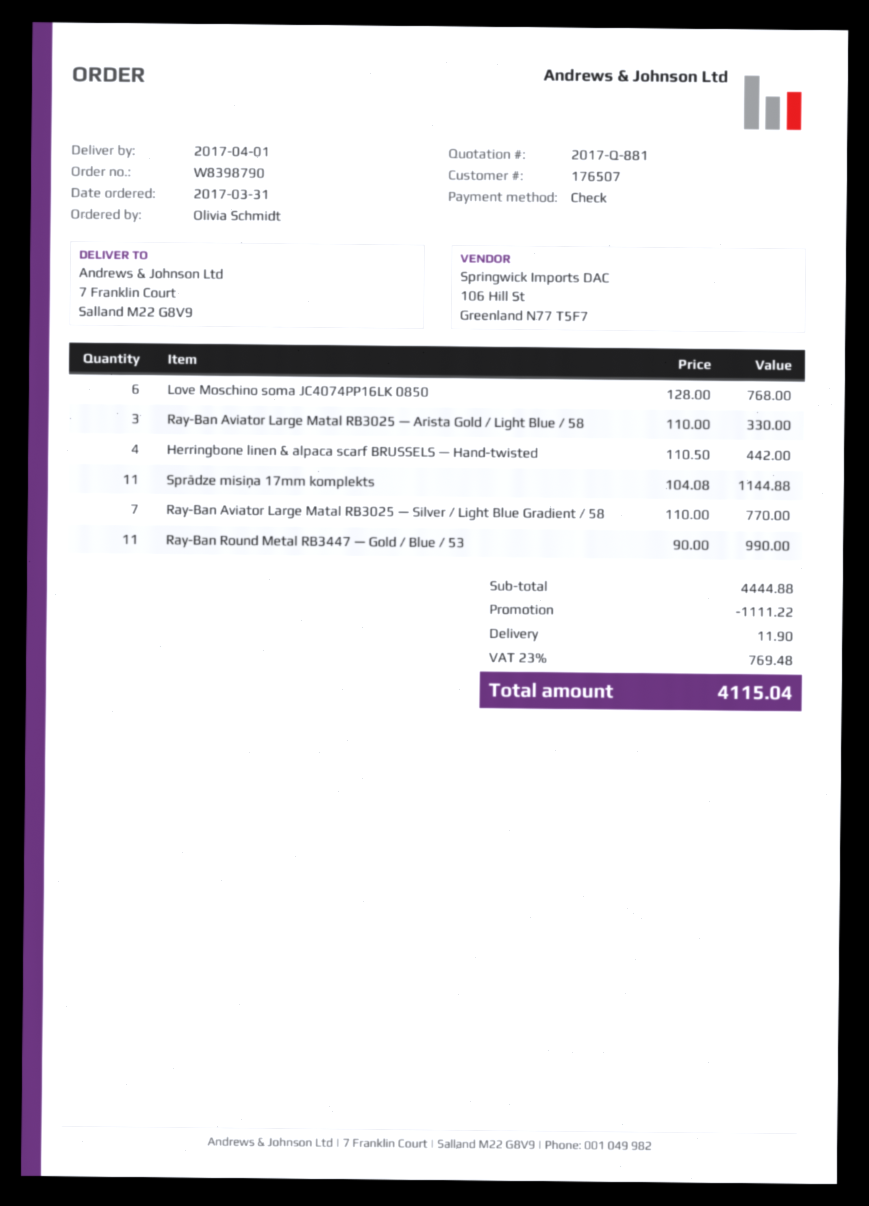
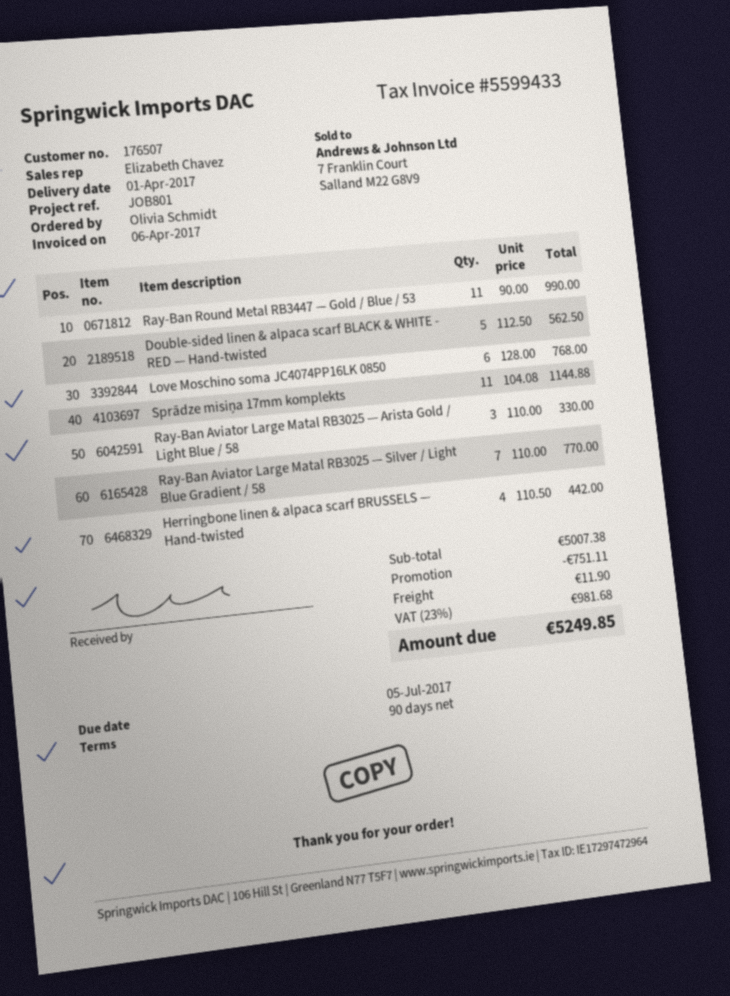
Double-sided linen & alpaca scarf BLACK & WHITE - RED — Hand-twisted: none -> 5 x 112.50 = 562.50
subtotal: 4444.88 -> 5007.38
discount: 1111.22 -> 751.11
tax: 23% = 769.48 -> 23% = 981.68
total: 4115.04 -> 5249.85

